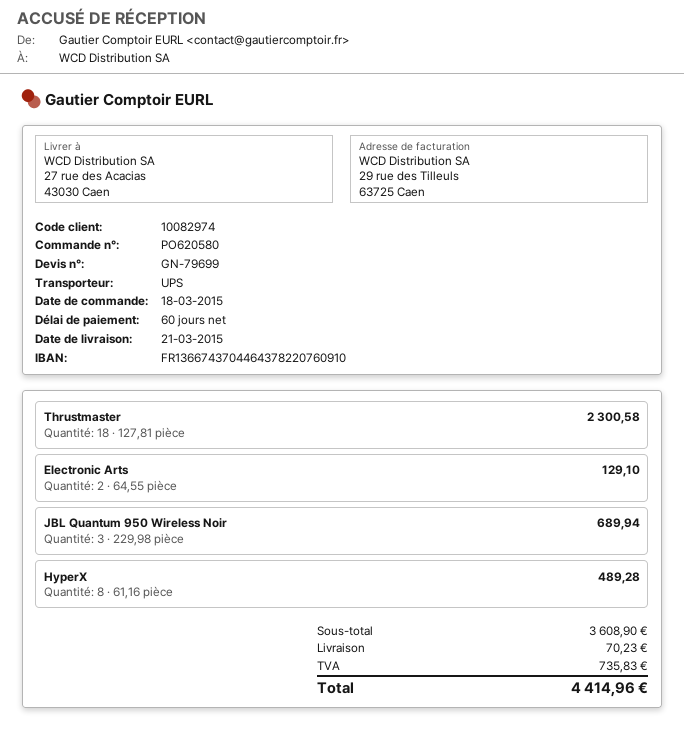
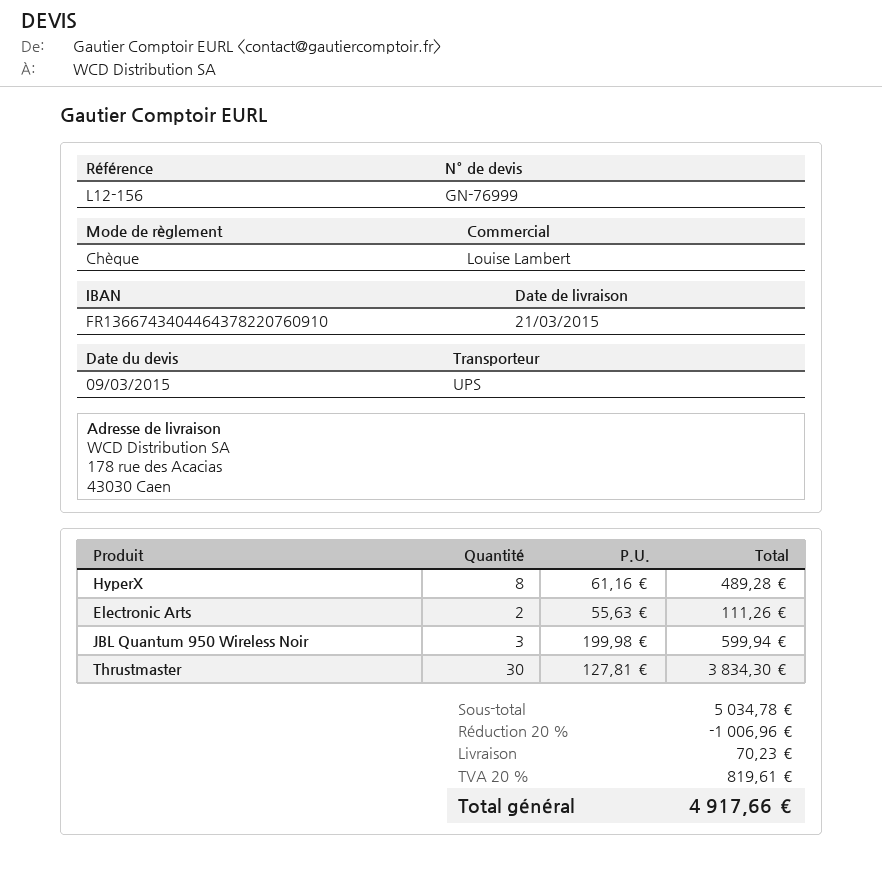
quote number: GN-79699 -> GN-76999
bank account: FR1366743704464378220760910 -> FR1366743404464378220760910
ship to: 27 rue des Acacias, 43030 Caen -> 178 rue des Acacias, 43030 Caen
Thrustmaster: 18 x 127.81 = 2300.58 -> 30 x 127.81 = 3834.30
Electronic Arts: 2 x 64.55 = 129.10 -> 2 x 55.63 = 111.26
JBL Quantum 950 Wireless Noir: 3 x 229.98 = 689.94 -> 3 x 199.98 = 599.94
subtotal: 3608.90 -> 5034.78
discount: none -> 20% = 1006.96
tax: 735.83 -> 819.61
total: 4414.96 -> 4917.66

